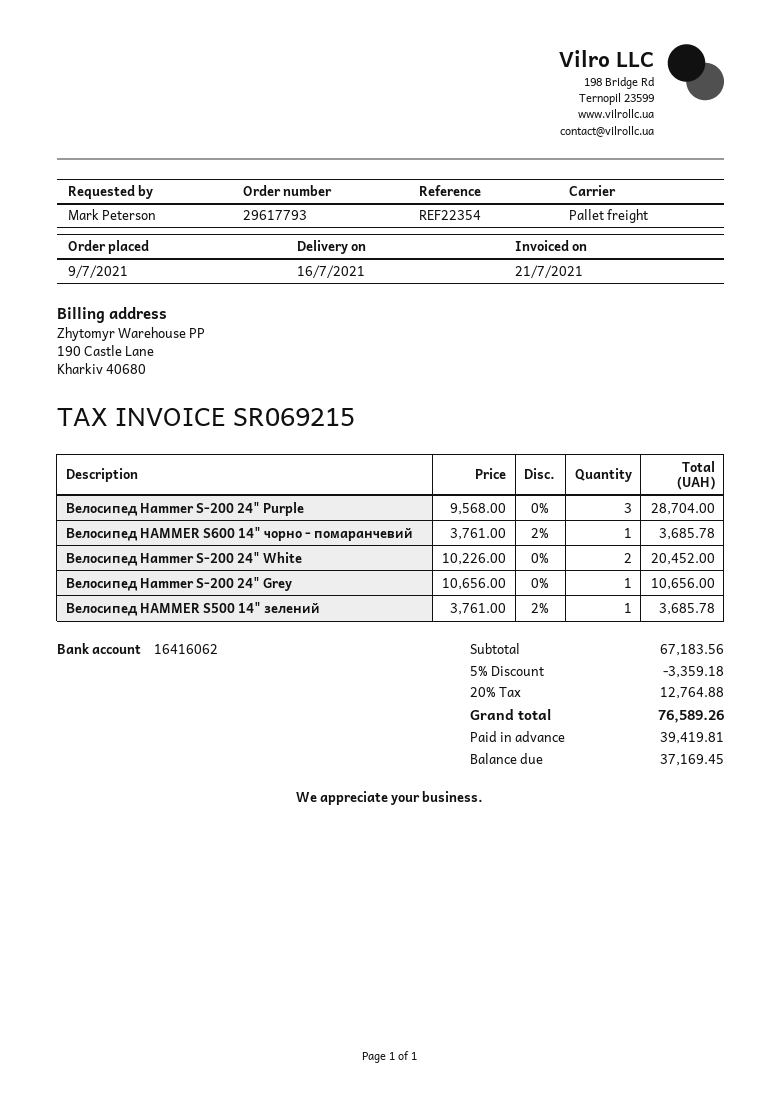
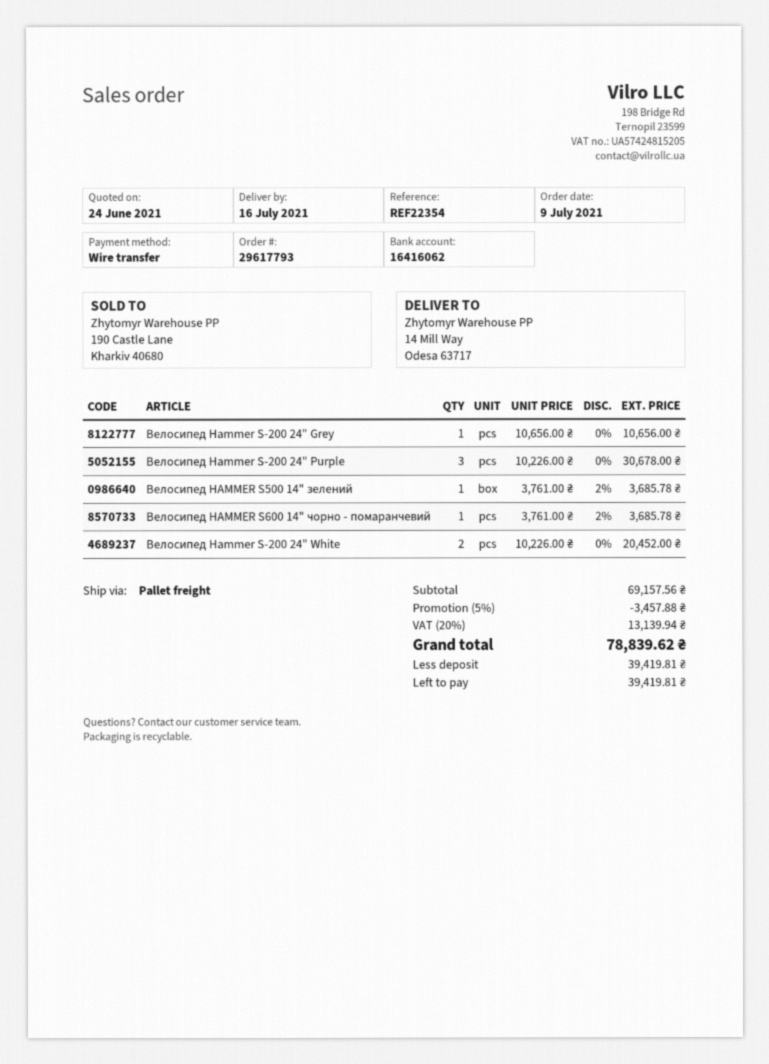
Велосипед Hammer S-200 24" Purple: 3 x 9568.00 = 28704.00 -> 3 x 10226.00 = 30678.00
subtotal: 67183.56 -> 69157.56
discount: 5% = 3359.18 -> 5% = 3457.88
tax: 20% = 12764.88 -> 20% = 13139.94
total: 76589.26 -> 78839.62
balance: 37169.45 -> 39419.81

